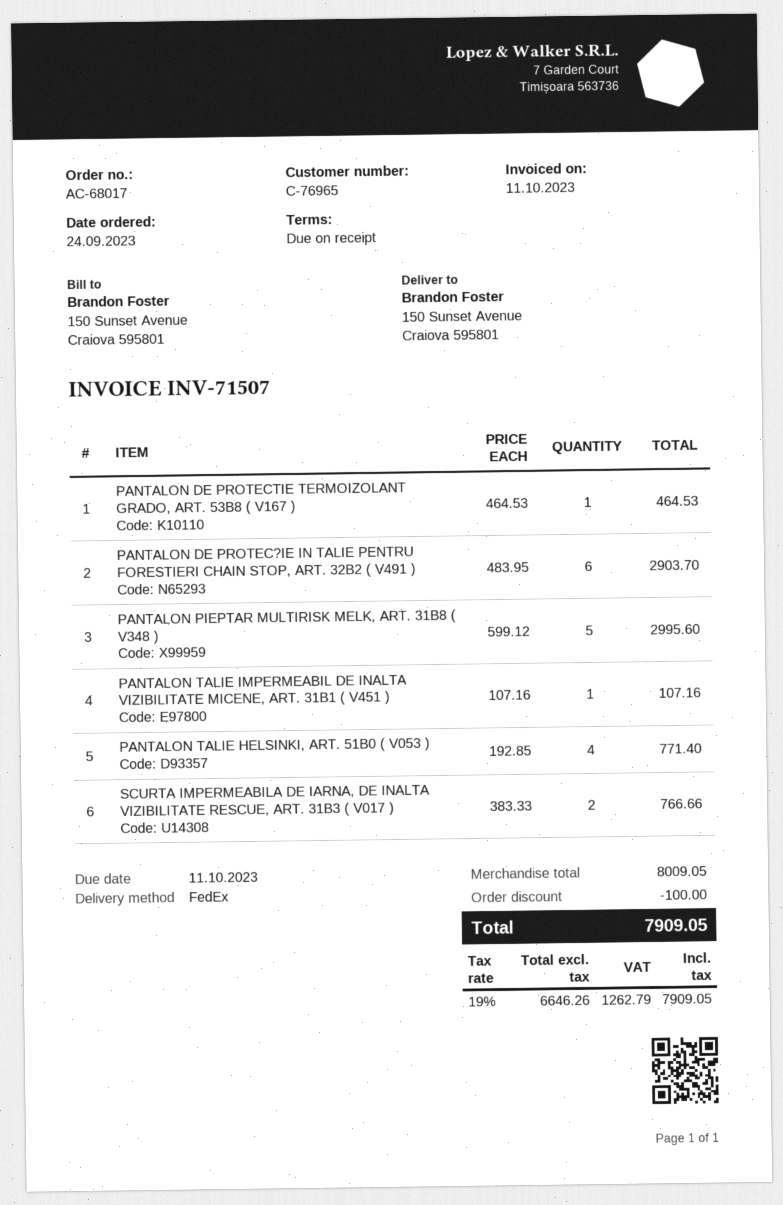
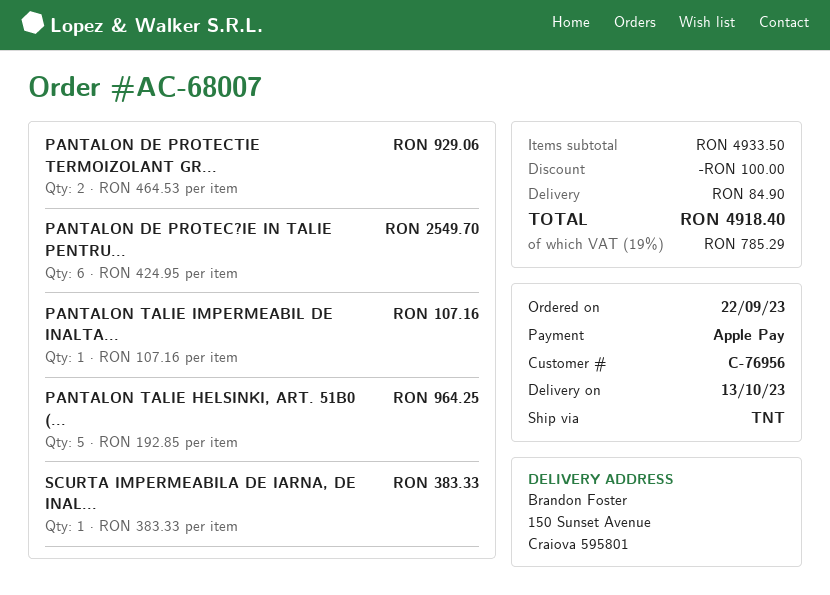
order number: AC-68017 -> AC-68007
order date: 2023-09-24 -> 2023-09-22
customer number: C-76965 -> C-76956
shipping method: FedEx -> TNT
PANTALON DE PROTECTIE TERMOIZOLANT GRADO, ART. 53B8 ( V167 ): 1 x 464.53 = 464.53 -> 2 x 464.53 = 929.06
PANTALON DE PROTEC?IE IN TALIE PENTRU FORESTIERI CHAIN STOP, ART. 32B2 ( V491 ): 6 x 483.95 = 2903.70 -> 6 x 424.95 = 2549.70
PANTALON PIEPTAR MULTIRISK MELK, ART. 31B8 ( V348 ): 5 x 599.12 = 2995.60 -> none
PANTALON TALIE HELSINKI, ART. 51B0 ( V053 ): 4 x 192.85 = 771.40 -> 5 x 192.85 = 964.25
SCURTA IMPERMEABILA DE IARNA, DE INALTA VIZIBILITATE RESCUE, ART. 31B3 ( V017 ): 2 x 383.33 = 766.66 -> 1 x 383.33 = 383.33
subtotal: 8009.05 -> 4933.50
shipping: none -> 84.90
tax: 19% = 1262.79 -> 19% = 785.29
total: 7909.05 -> 4918.40

